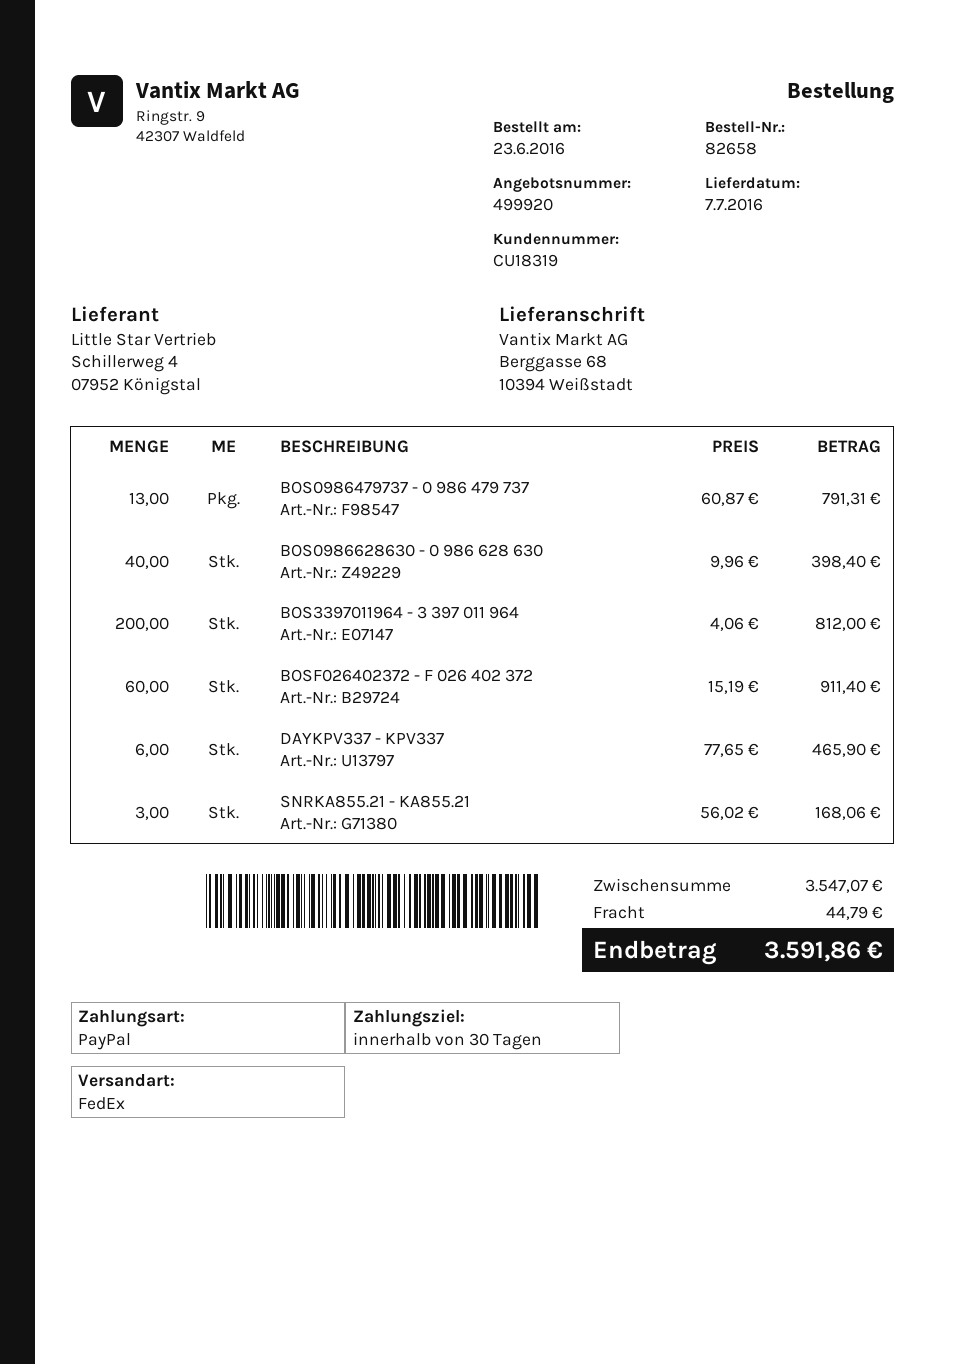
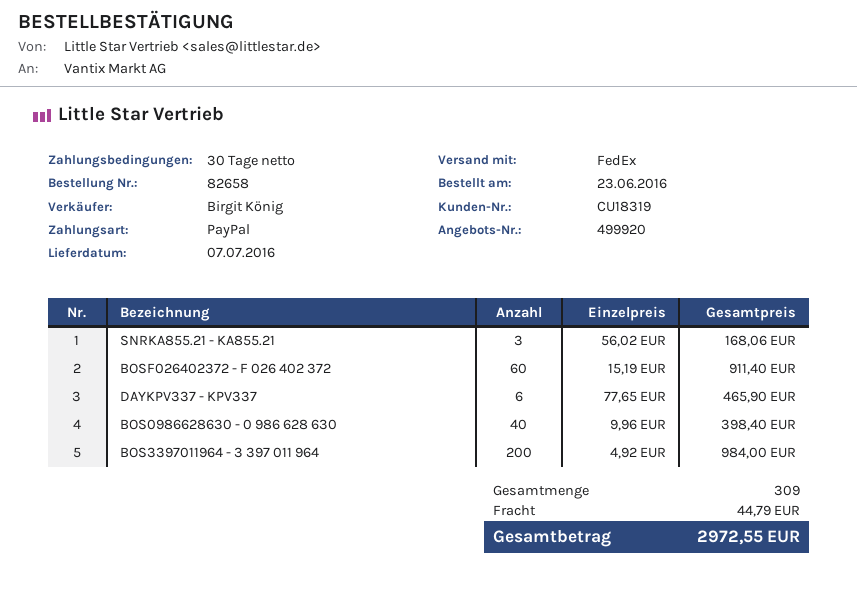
BOS0986479737 - 0 986 479 737: 13 x 60.87 = 791.31 -> none
BOS3397011964 - 3 397 011 964: 200 x 4.06 = 812.00 -> 200 x 4.92 = 984.00
total: 3591.86 -> 2972.55

